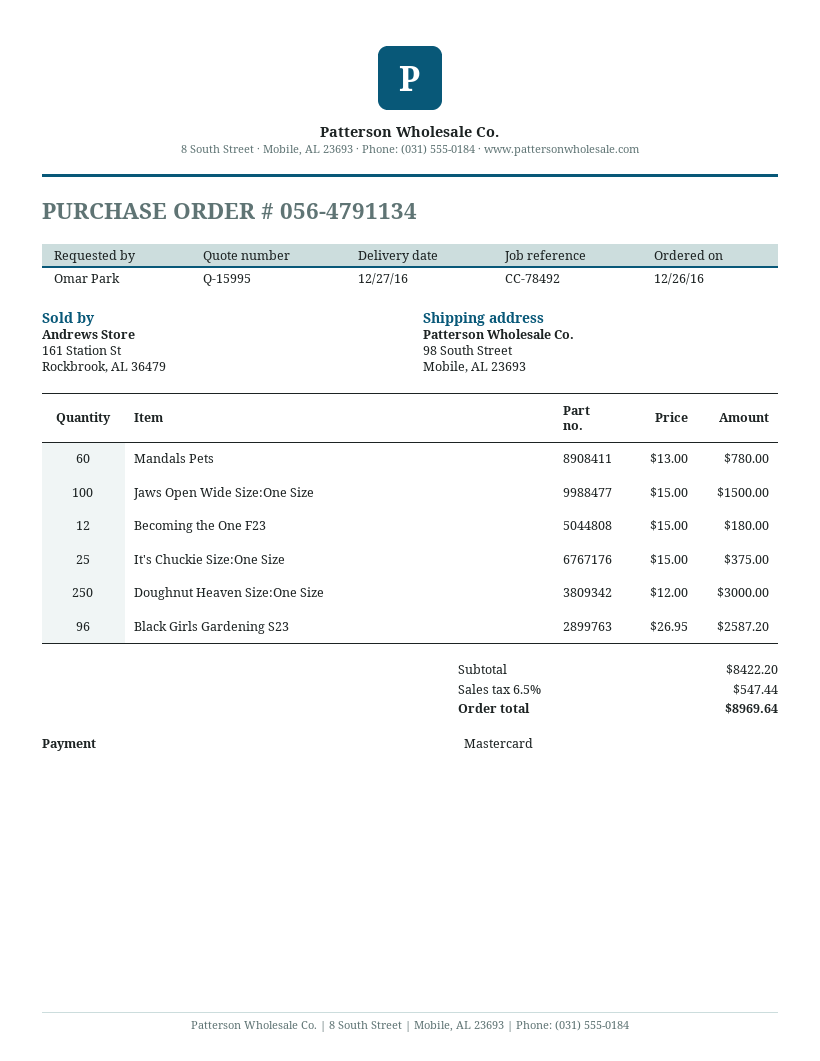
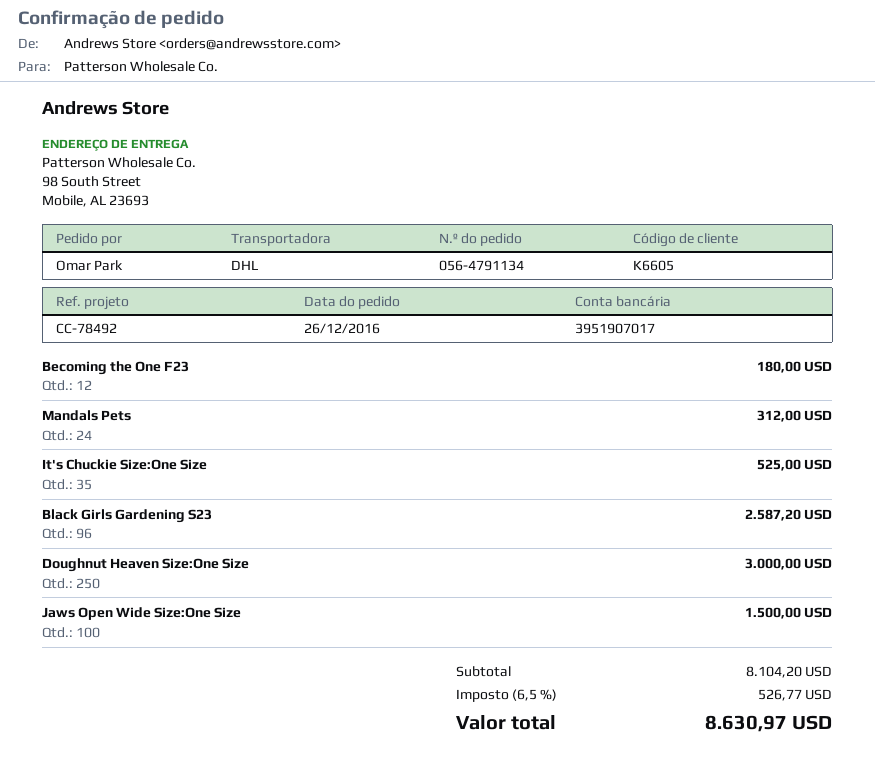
Mandals Pets: 60 for 780.00 -> 24 for 312.00
It's Chuckie Size:One Size: 25 for 375.00 -> 35 for 525.00
subtotal: 8422.20 -> 8104.20
tax: 6.5% = 547.44 -> 6.5% = 526.77
total: 8969.64 -> 8630.97

